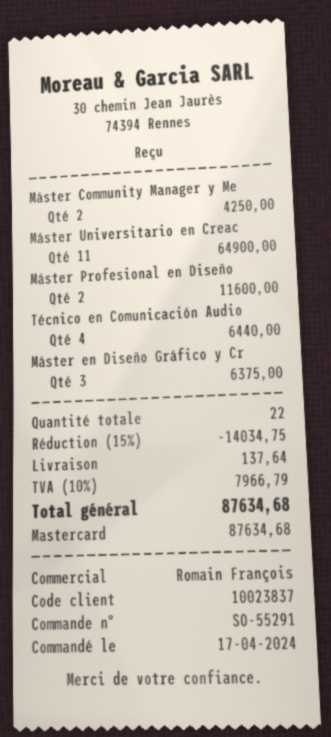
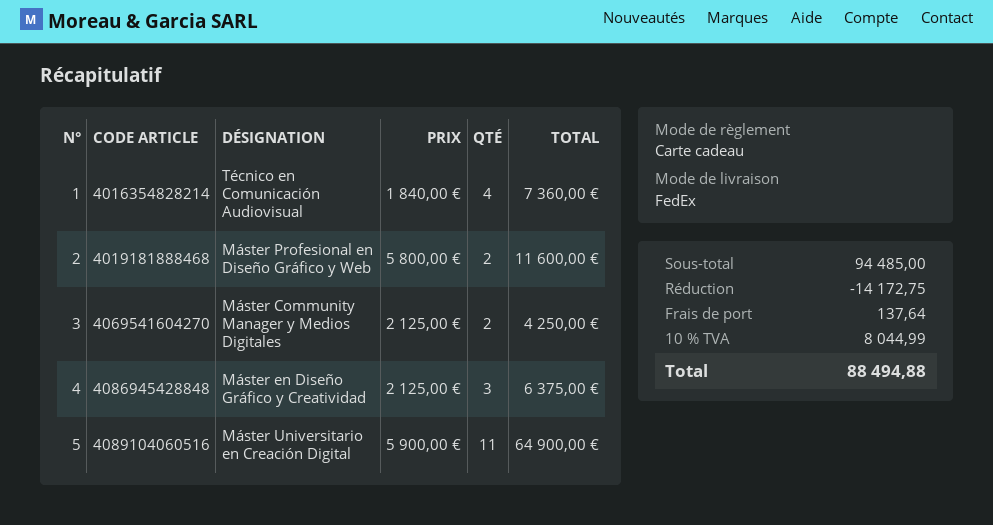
payment method: Mastercard -> gift card
Técnico en Comunicación Audio: 4 for 6440.00 -> 4 for 7360.00
discount: 14034.75 -> 14172.75
tax: 10% = 7966.79 -> 10% = 8044.99
total: 87634.68 -> 88494.88

